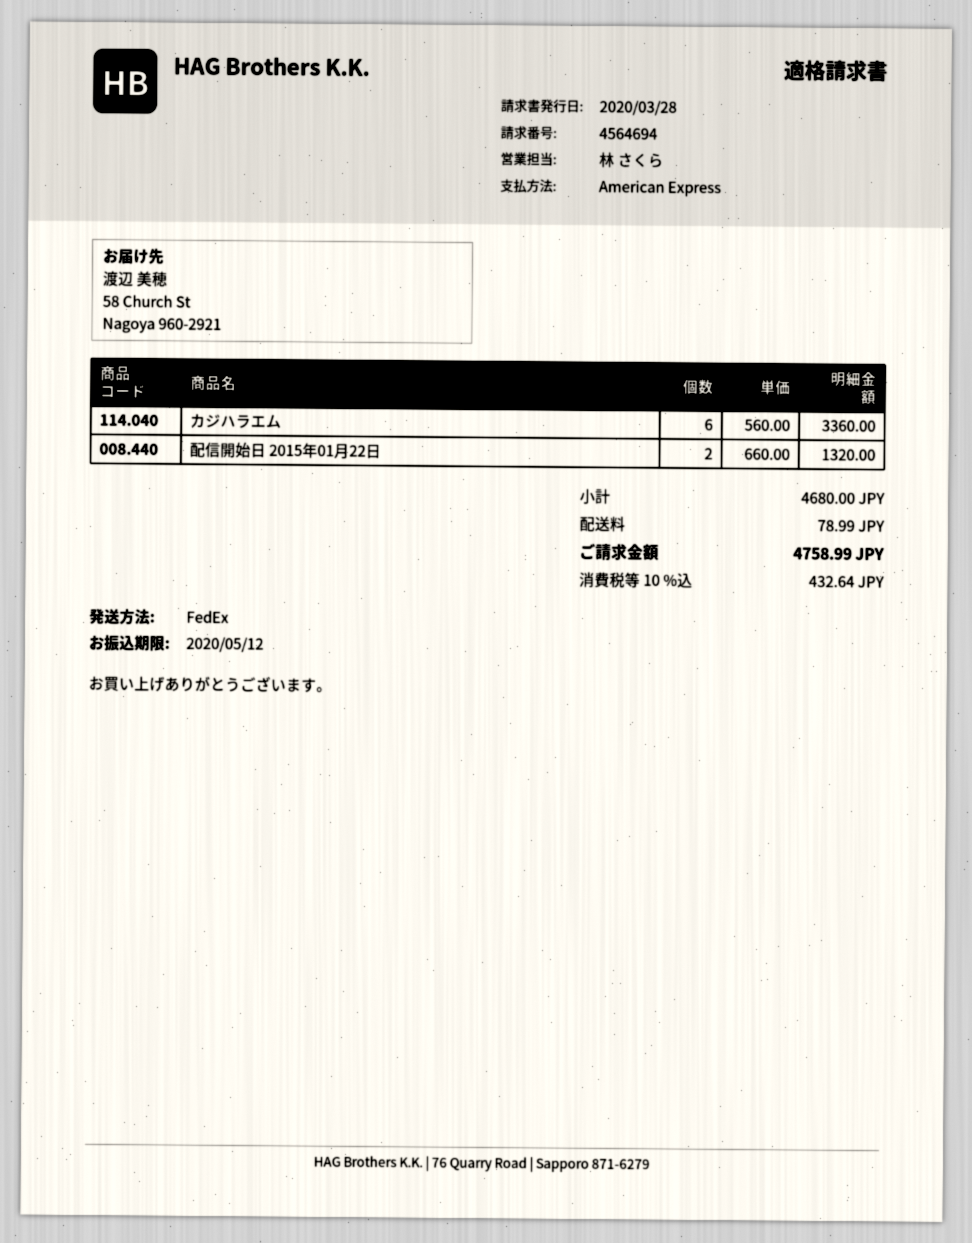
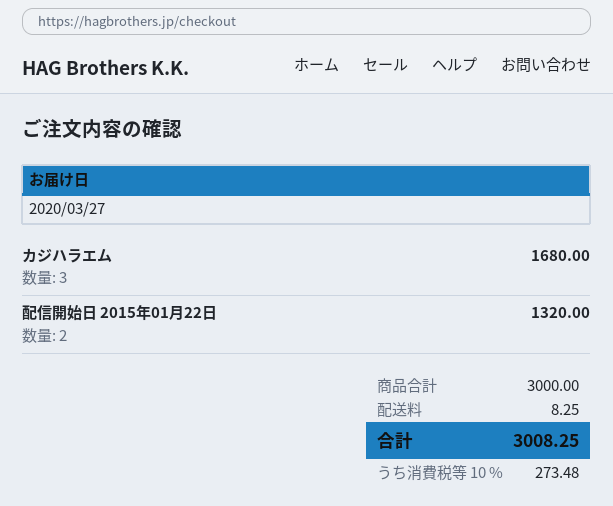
カジハラエム: 6 for 3360.00 -> 3 for 1680.00
subtotal: 4680.00 -> 3000.00
shipping: 78.99 -> 8.25
tax: 10% = 432.64 -> 10% = 273.48
total: 4758.99 -> 3008.25

